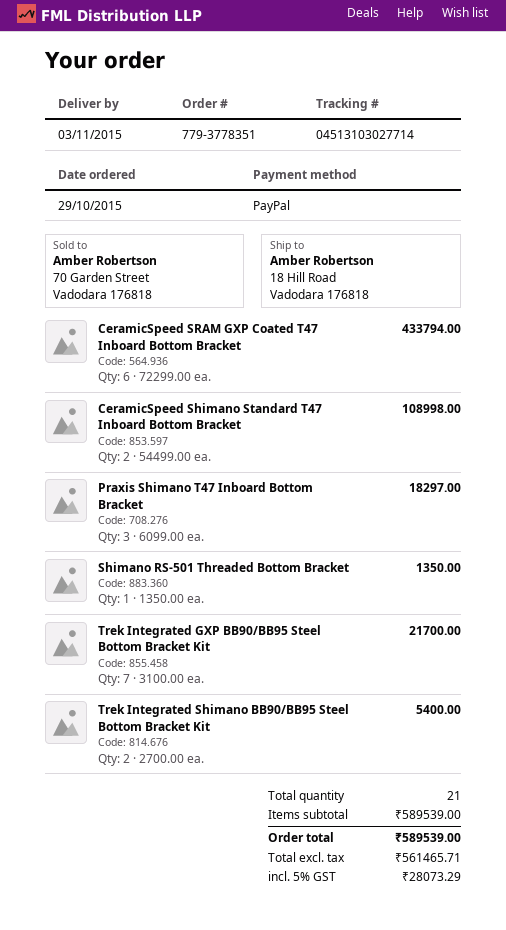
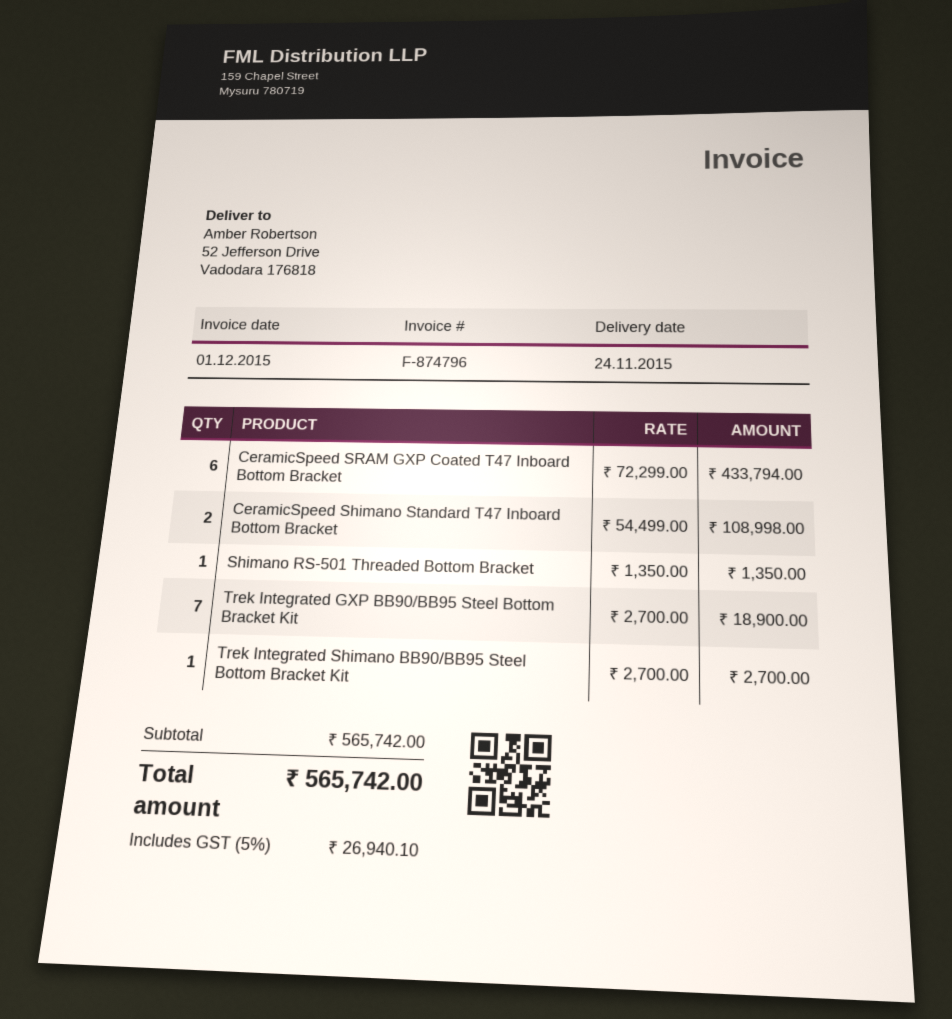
delivery date: 2015-11-03 -> 2015-11-24
ship to: 18 Hill Road, Vadodara 176818 -> 52 Jefferson Drive, Vadodara 176818
Praxis Shimano T47 Inboard Bottom Bracket: 3 x 6099.00 = 18297.00 -> none
Trek Integrated GXP BB90/BB95 Steel Bottom Bracket Kit: 7 x 3100.00 = 21700.00 -> 7 x 2700.00 = 18900.00
Trek Integrated Shimano BB90/BB95 Steel Bottom Bracket Kit: 2 x 2700.00 = 5400.00 -> 1 x 2700.00 = 2700.00
subtotal: 589539.00 -> 565742.00
tax: 5% = 28073.29 -> 5% = 26940.10
total: 589539.00 -> 565742.00

